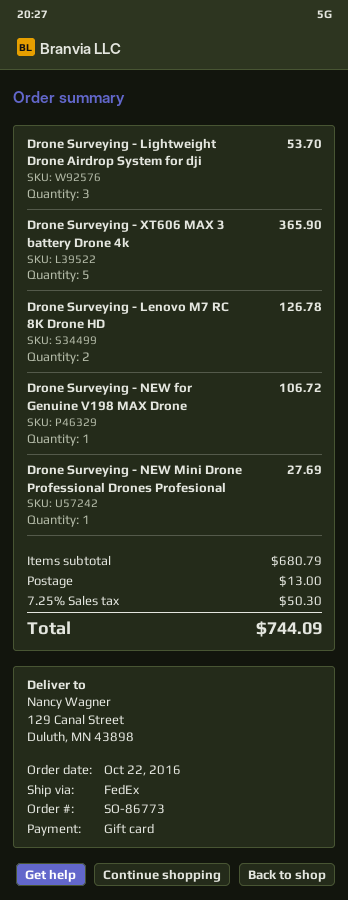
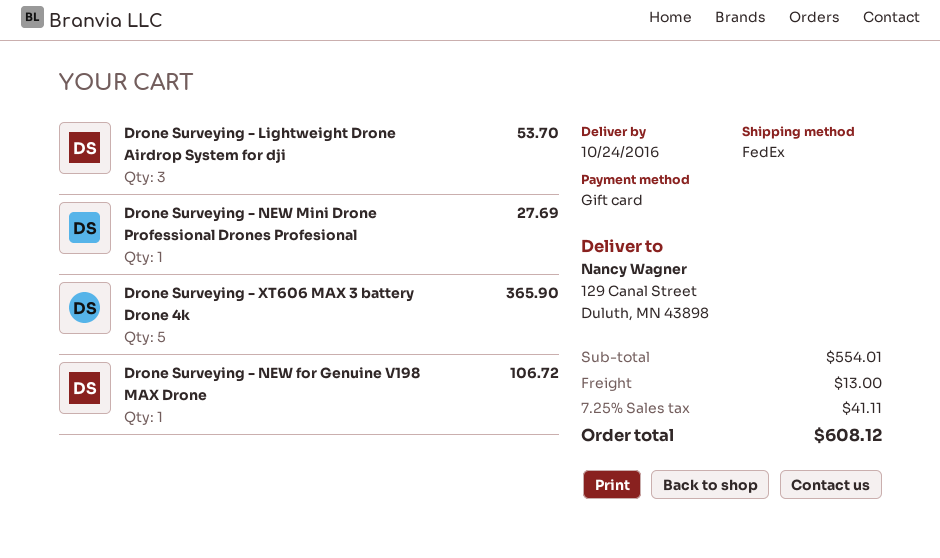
Drone Surveying - Lenovo M7 RC 8K Drone HD: 2 for 126.78 -> none
subtotal: 680.79 -> 554.01
tax: 7.25% = 50.30 -> 7.25% = 41.11
total: 744.09 -> 608.12

